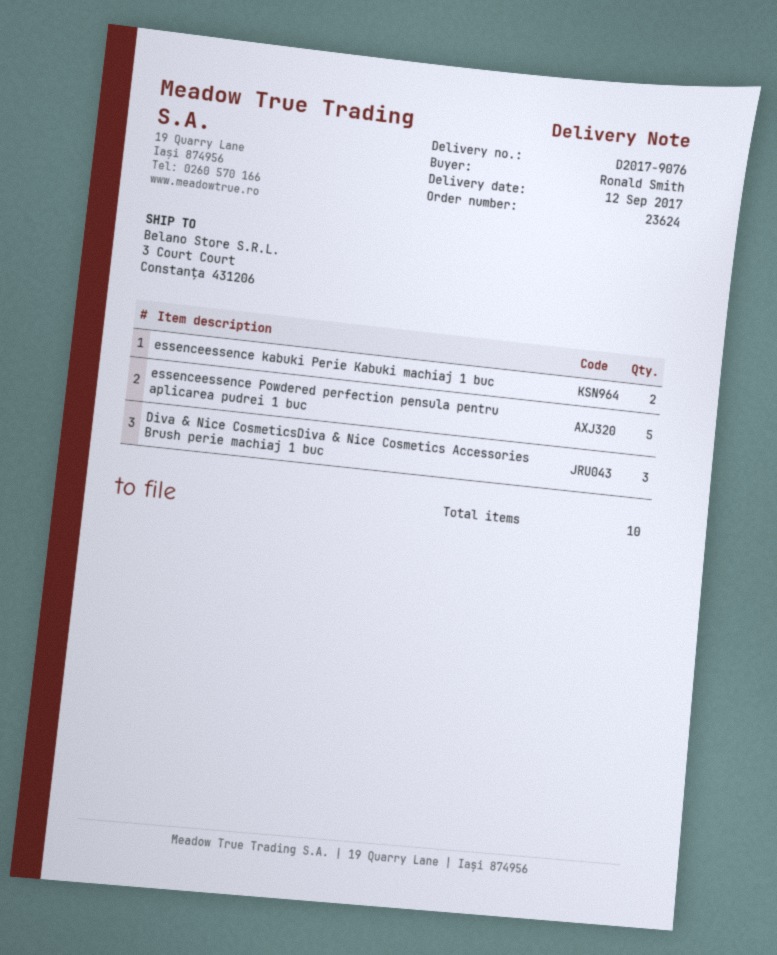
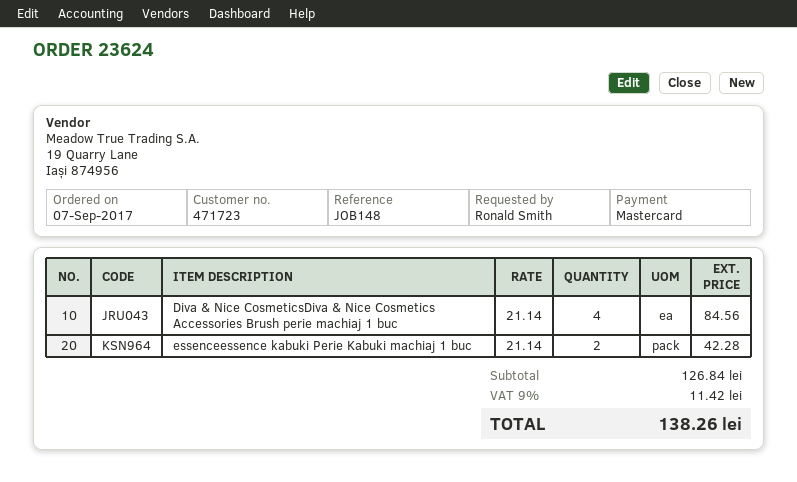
essenceessence Powdered perfection pensula pentru aplicarea pudrei 1 buc: 5 -> none
Diva & Nice CosmeticsDiva & Nice Cosmetics Accessories Brush perie machiaj 1 buc: 3 -> 4

